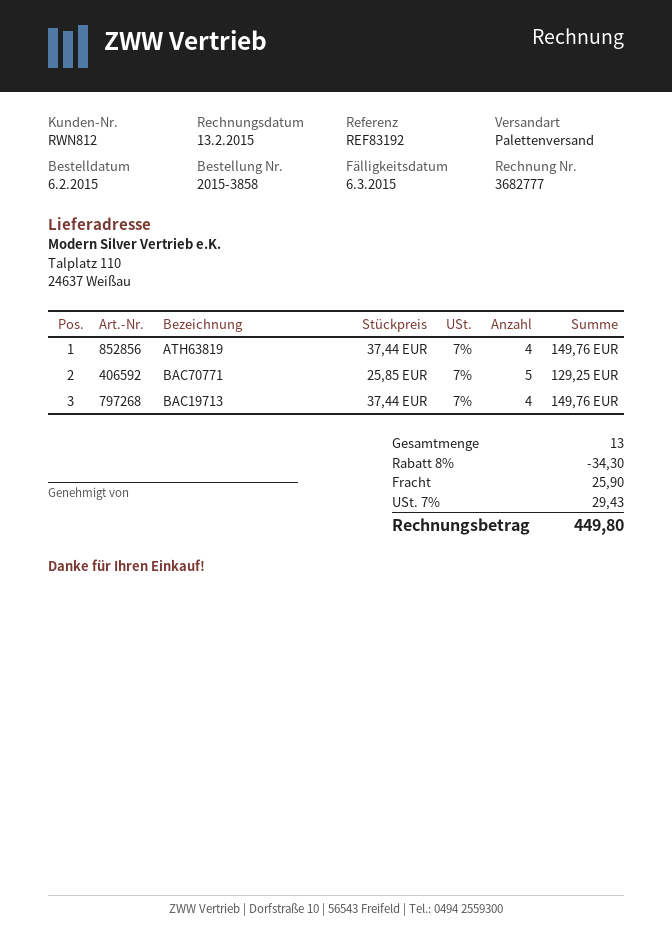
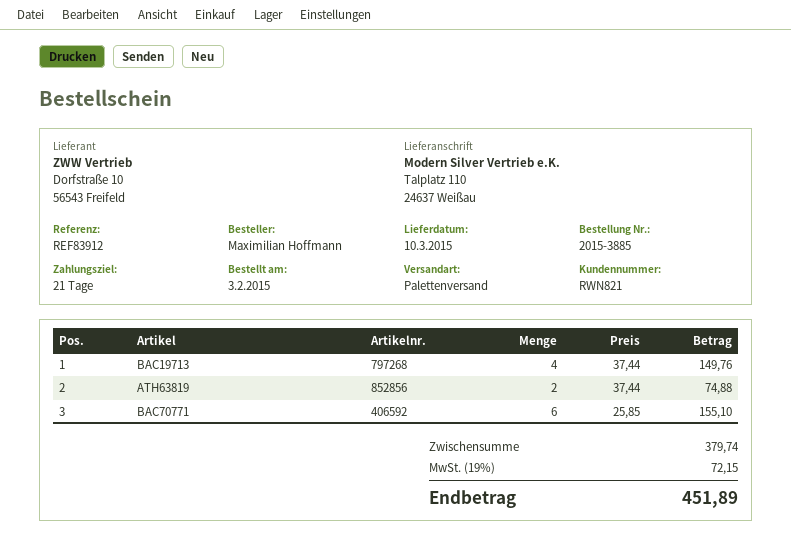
order number: 2015-3858 -> 2015-3885
order date: 2015-02-06 -> 2015-02-03
customer number: RWN812 -> RWN821
reference: REF83192 -> REF83912
ATH63819: 4 x 37.44 = 149.76 -> 2 x 37.44 = 74.88
BAC70771: 5 x 25.85 = 129.25 -> 6 x 25.85 = 155.10
discount: 8% = 34.30 -> none
shipping: 25.90 -> none
tax: 7% = 29.43 -> 19% = 72.15
total: 449.80 -> 451.89

